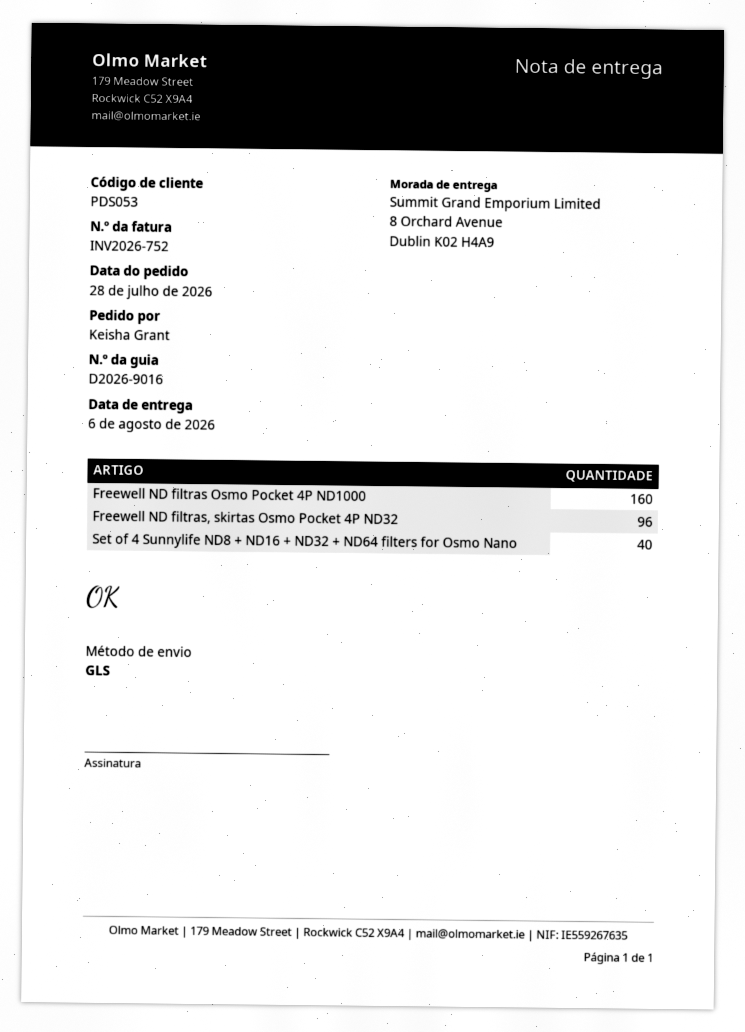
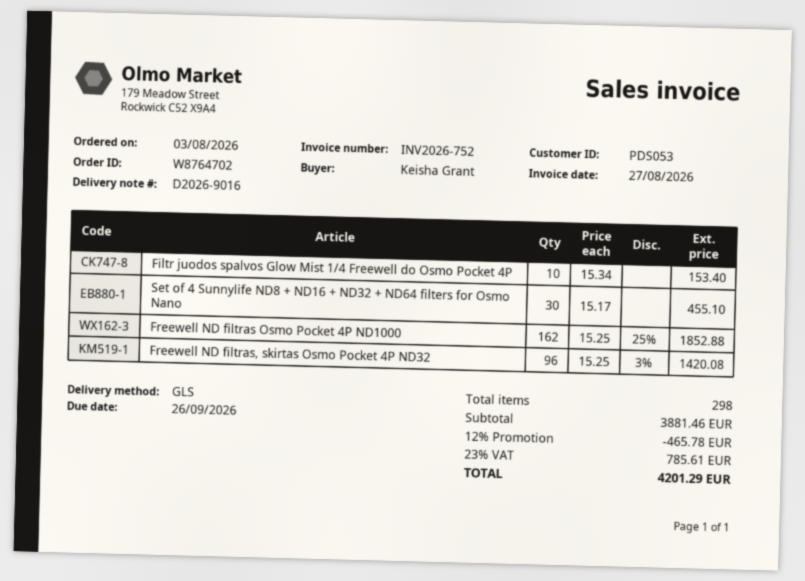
order date: 2026-07-28 -> 2026-08-03
Freewell ND filtras Osmo Pocket 4P ND1000: 160 -> 162
Set of 4 Sunnylife ND8 + ND16 + ND32 + ND64 filters for Osmo Nano: 40 -> 30
Filtr juodos spalvos Glow Mist 1/4 Freewell do Osmo Pocket 4P: none -> 10

